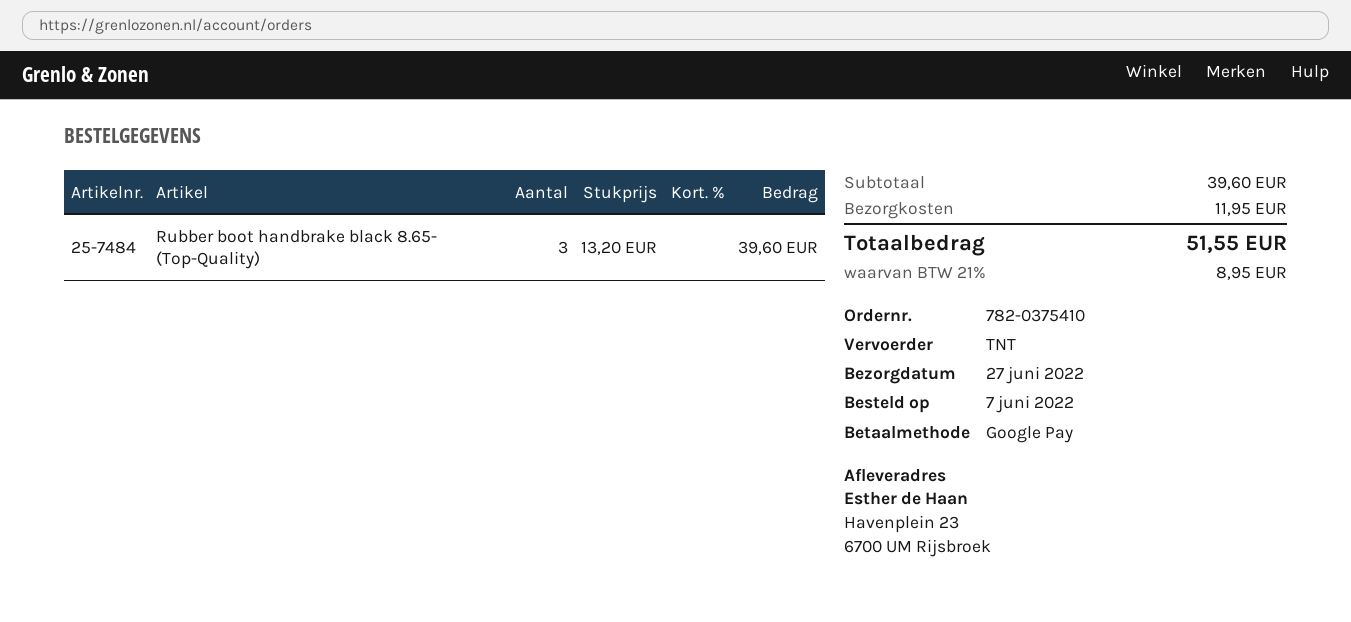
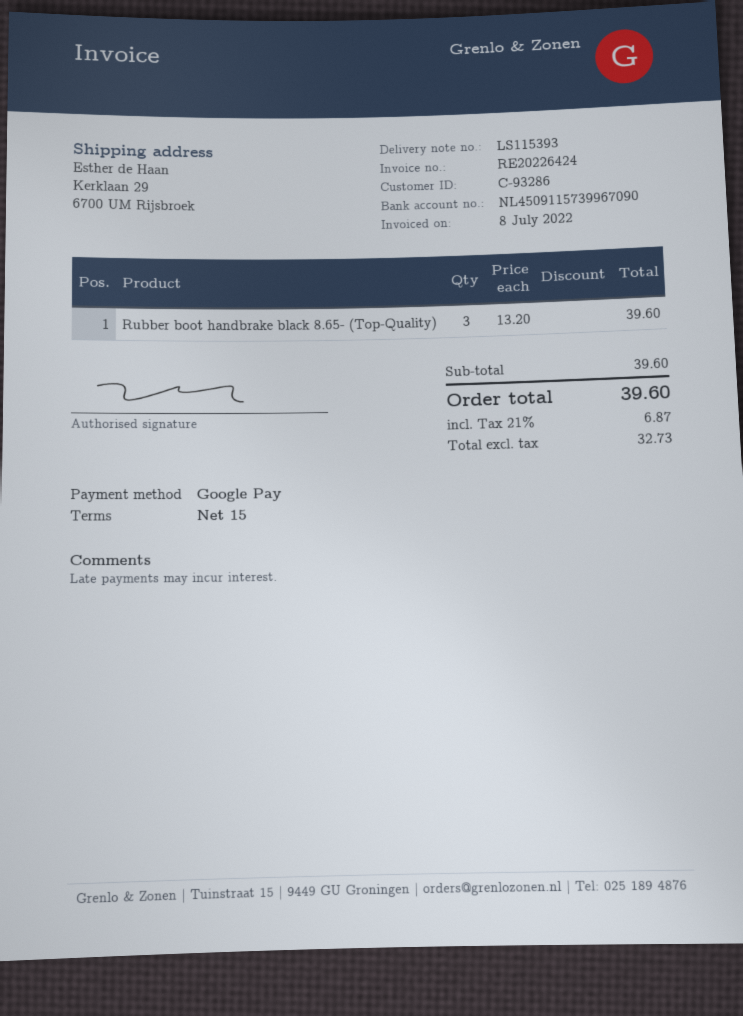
ship to: Havenplein 23, 6700 UM Rijsbroek -> Kerklaan 29, 6700 UM Rijsbroek
shipping: 11.95 -> none
tax: 21% = 8.95 -> 21% = 6.87
total: 51.55 -> 39.60

